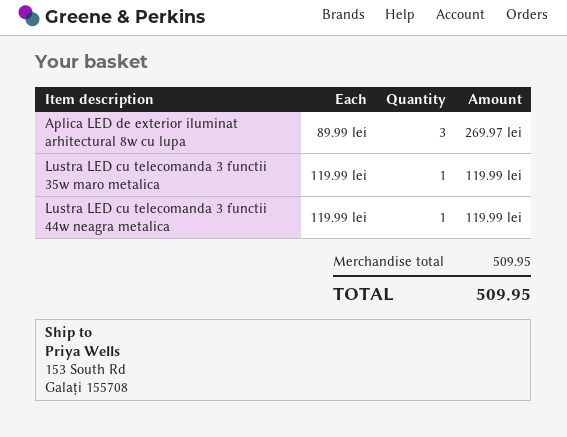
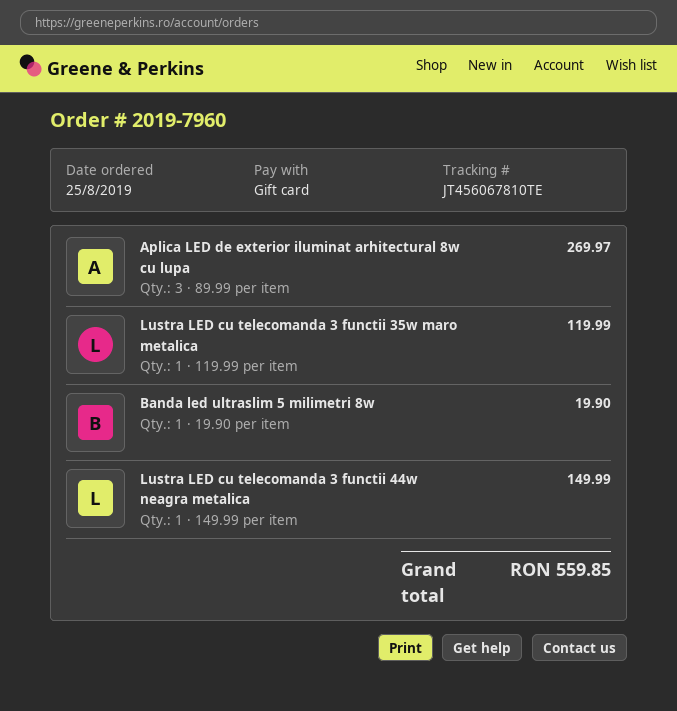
Lustra LED cu telecomanda 3 functii 44w neagra metalica: 1 x 119.99 = 119.99 -> 1 x 149.99 = 149.99
Banda led ultraslim 5 milimetri 8w: none -> 1 x 19.90 = 19.90
total: 509.95 -> 559.85

